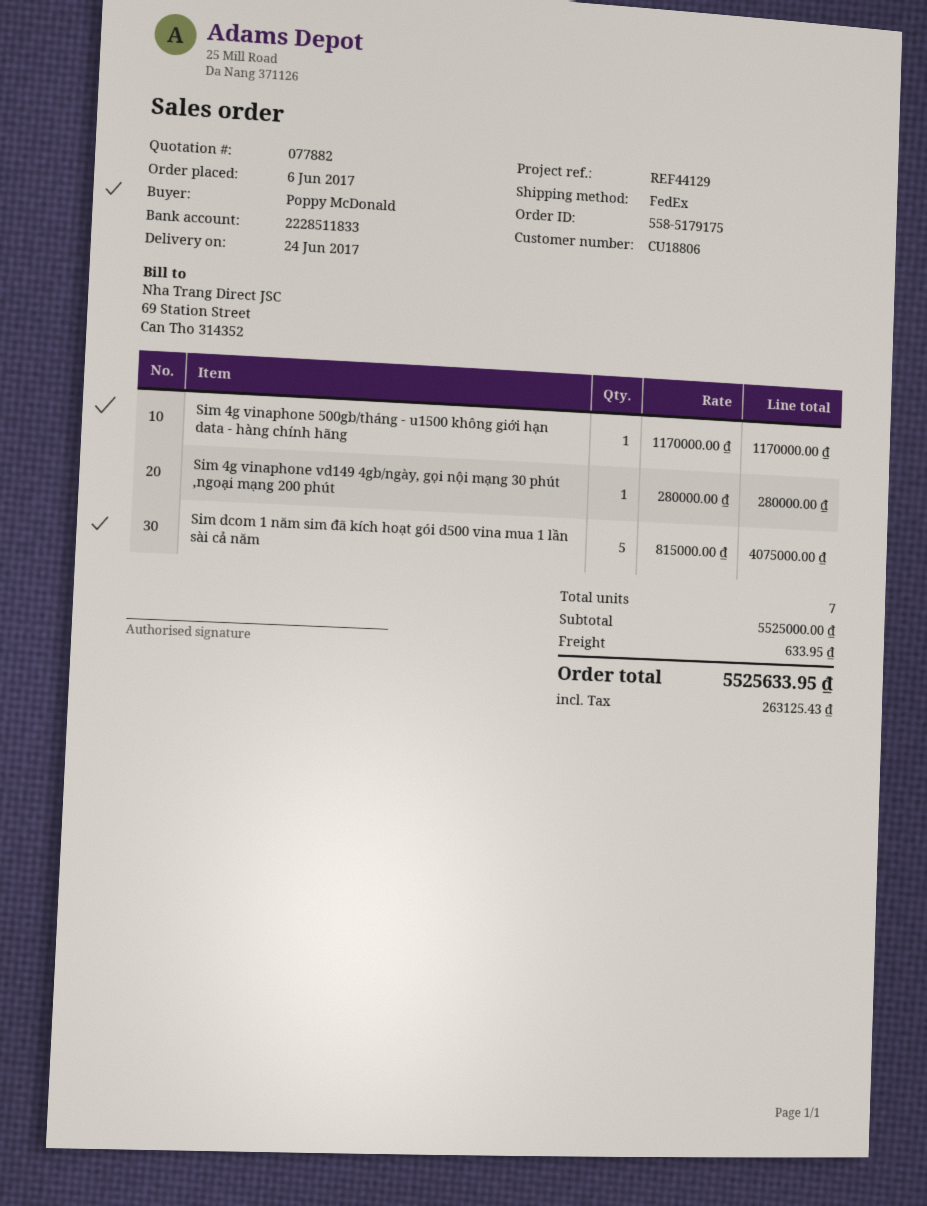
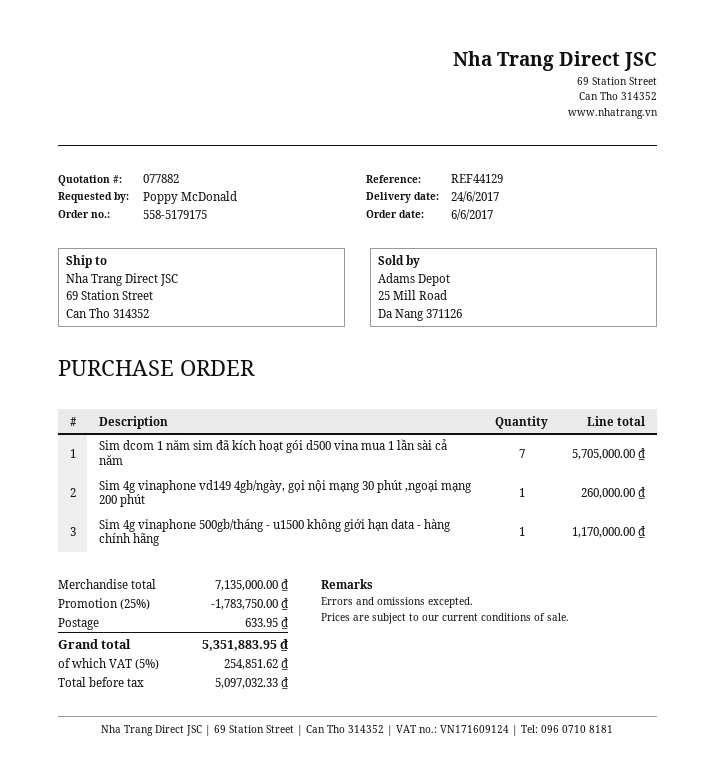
Sim 4g vinaphone vd149 4gb/ngày, gọi nội mạng 30 phút ,ngoại mạng 200 phút: 1 for 280000.00 -> 1 for 260000.00
Sim dcom 1 năm sim đã kích hoạt gói d500 vina mua 1 lần sài cả năm: 5 for 4075000.00 -> 7 for 5705000.00
subtotal: 5525000.00 -> 7135000.00
discount: none -> 25% = 1783750.00
tax: 263125.43 -> 254851.62
total: 5525633.95 -> 5351883.95

